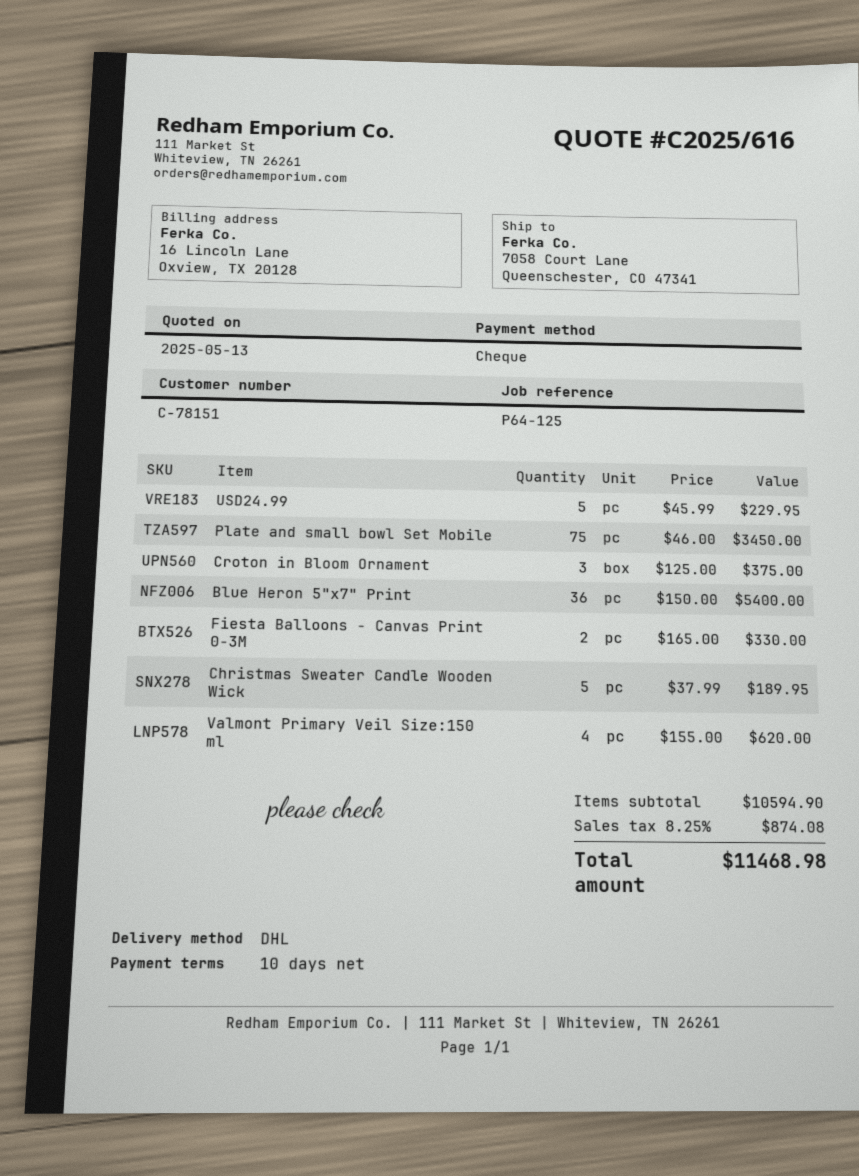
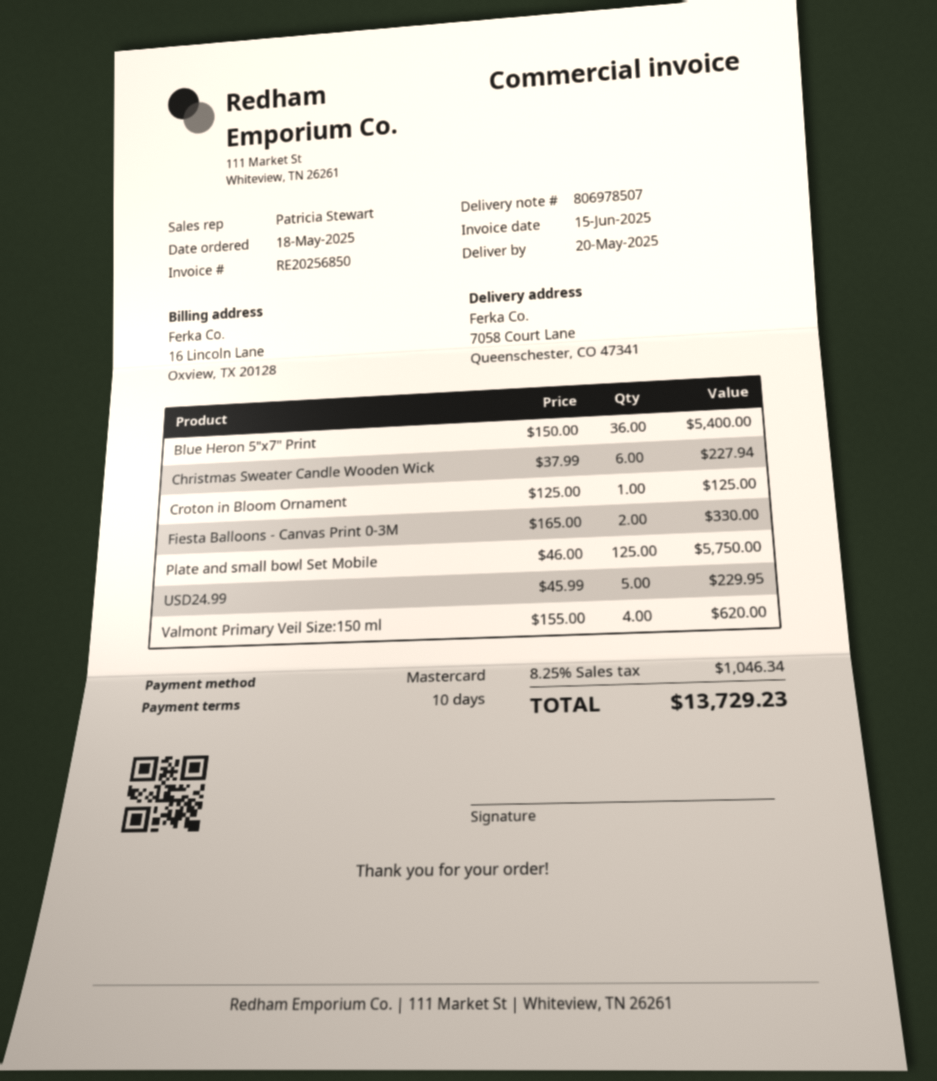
payment method: cheque -> Mastercard
Plate and small bowl Set Mobile: 75 x 46.00 = 3450.00 -> 125 x 46.00 = 5750.00
Croton in Bloom Ornament: 3 x 125.00 = 375.00 -> 1 x 125.00 = 125.00
Christmas Sweater Candle Wooden Wick: 5 x 37.99 = 189.95 -> 6 x 37.99 = 227.94
tax: 8.25% = 874.08 -> 8.25% = 1046.34
total: 11468.98 -> 13729.23

